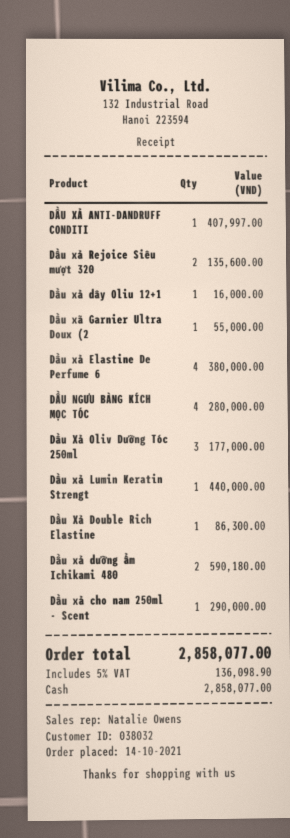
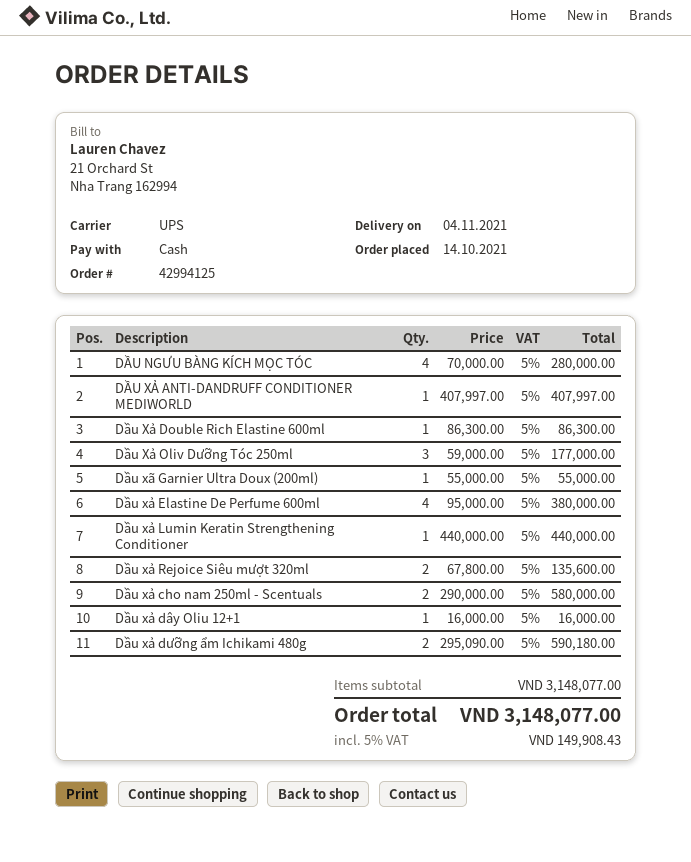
Dầu xả cho nam 250ml - Scent: 1 for 290000.00 -> 2 for 580000.00
tax: 5% = 136098.90 -> 5% = 149908.43
total: 2858077.00 -> 3148077.00

